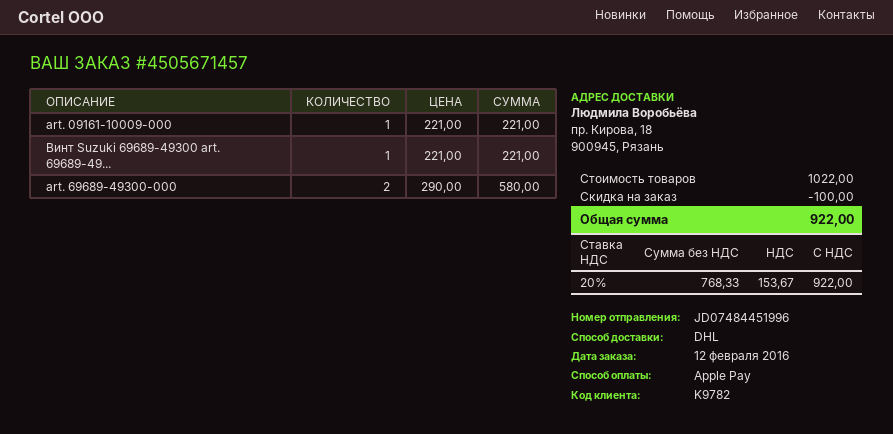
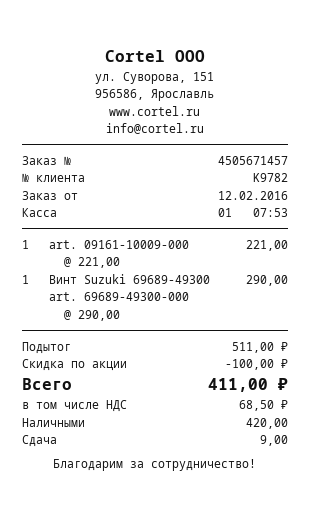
payment method: Apple Pay -> cash
Винт Suzuki 69689-49300 art. 69689-49...: 1 x 221.00 = 221.00 -> 1 x 290.00 = 290.00
art. 69689-49300-000: 2 x 290.00 = 580.00 -> none
subtotal: 1022.00 -> 511.00
tax: 153.67 -> 68.50
total: 922.00 -> 411.00

